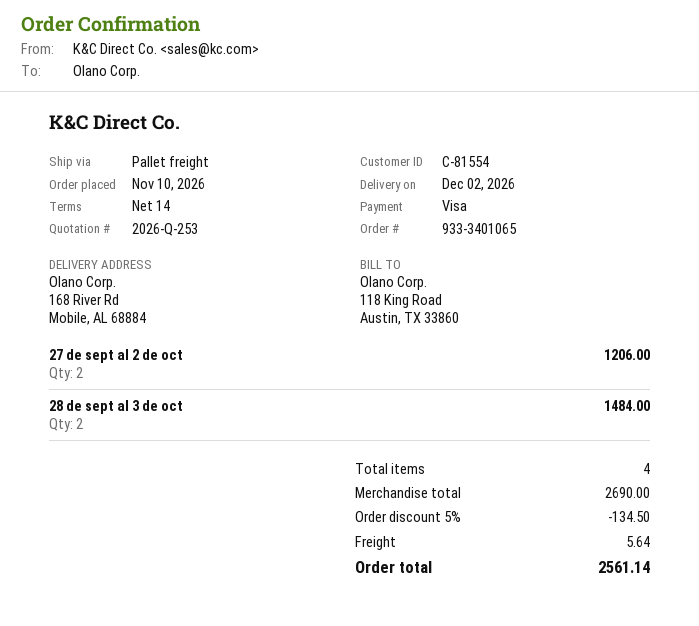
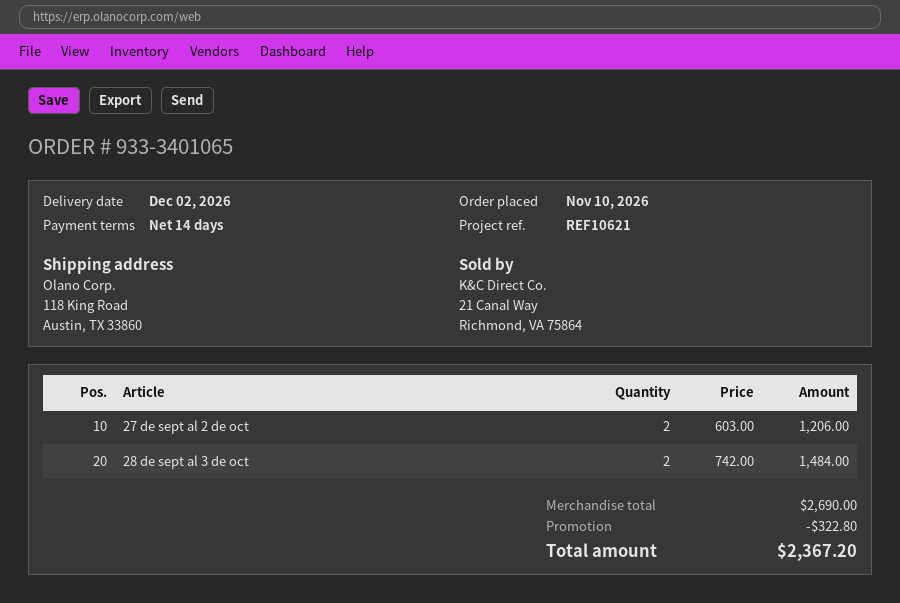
ship to: 168 River Rd, Mobile, AL 68884 -> 118 King Road, Austin, TX 33860
discount: 134.50 -> 322.80
shipping: 5.64 -> none
total: 2561.14 -> 2367.20

